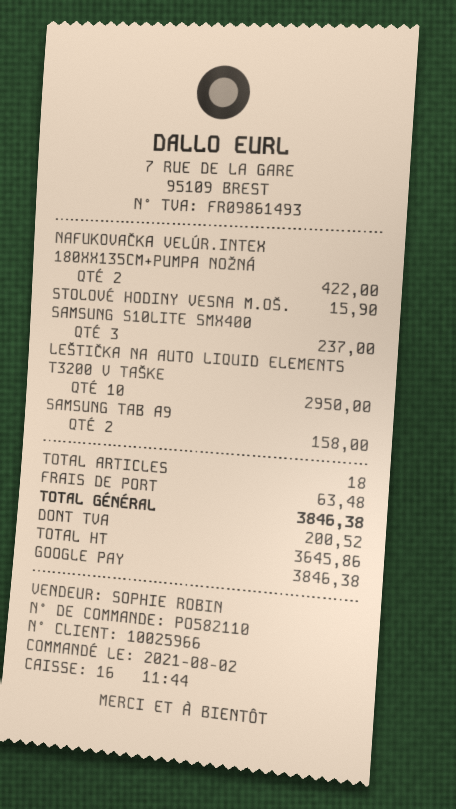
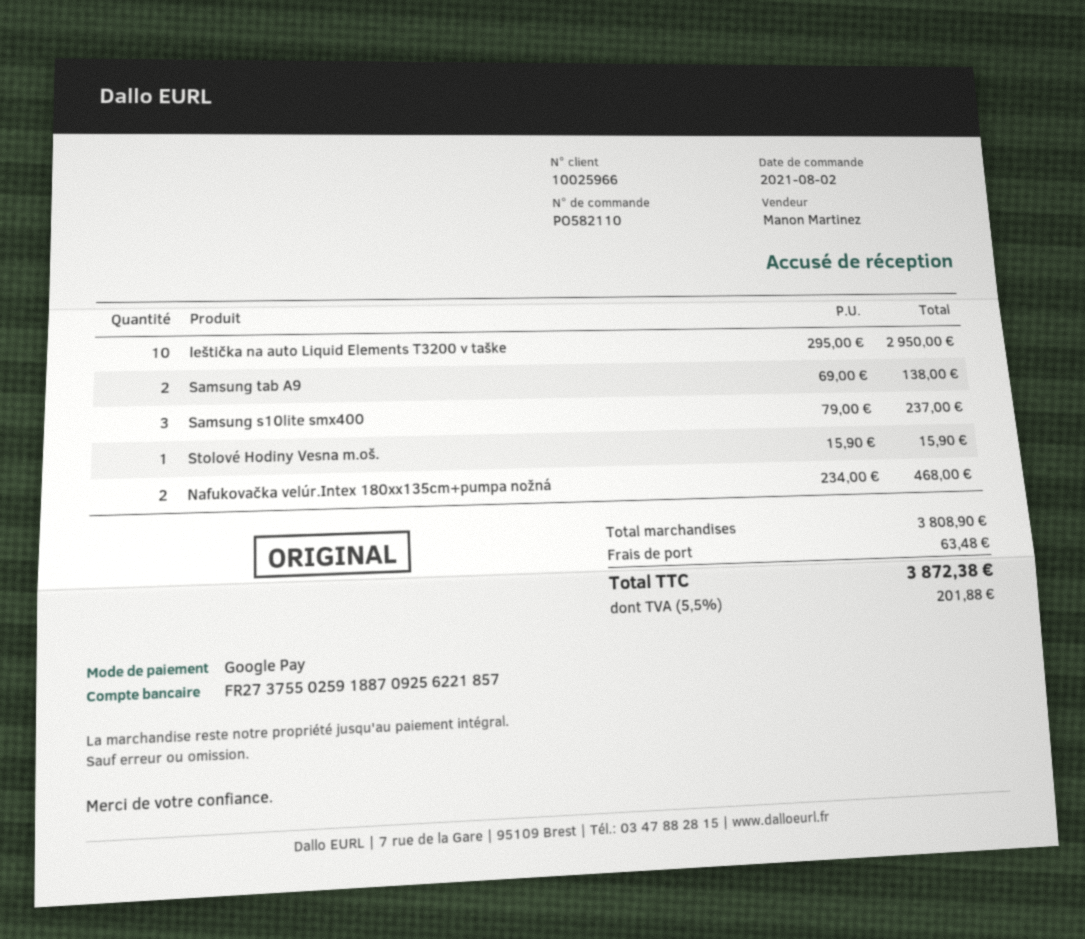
sales rep: SOPHIE ROBIN -> Manon Martinez
NAFUKOVAČKA VELÚR.INTEX 180XX135CM+PUMPA NOŽNÁ: 2 for 422.00 -> 2 for 468.00
SAMSUNG TAB A9: 2 for 158.00 -> 2 for 138.00
tax: 200.52 -> 201.88
total: 3846.38 -> 3872.38

